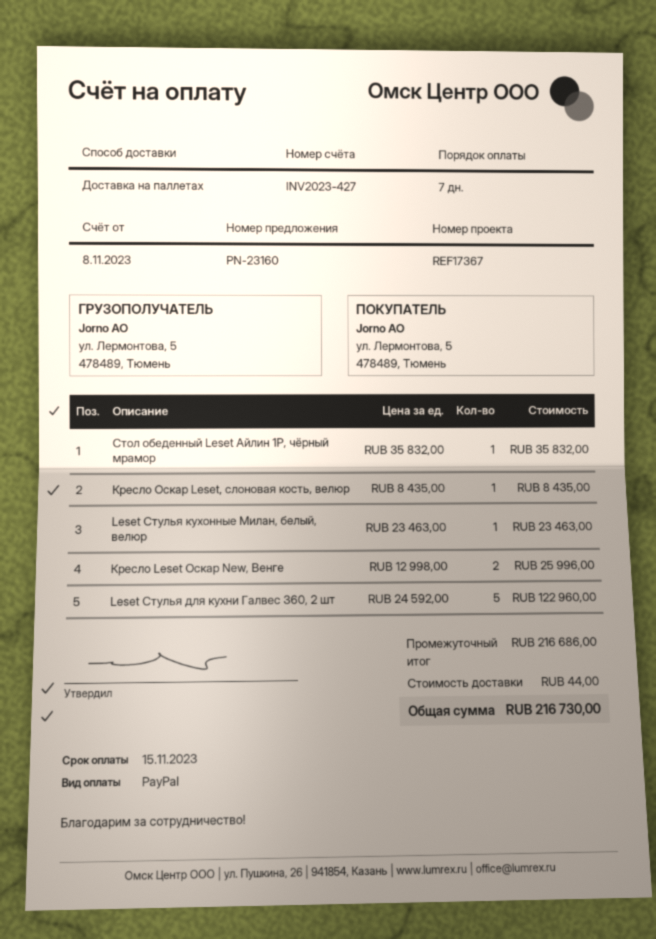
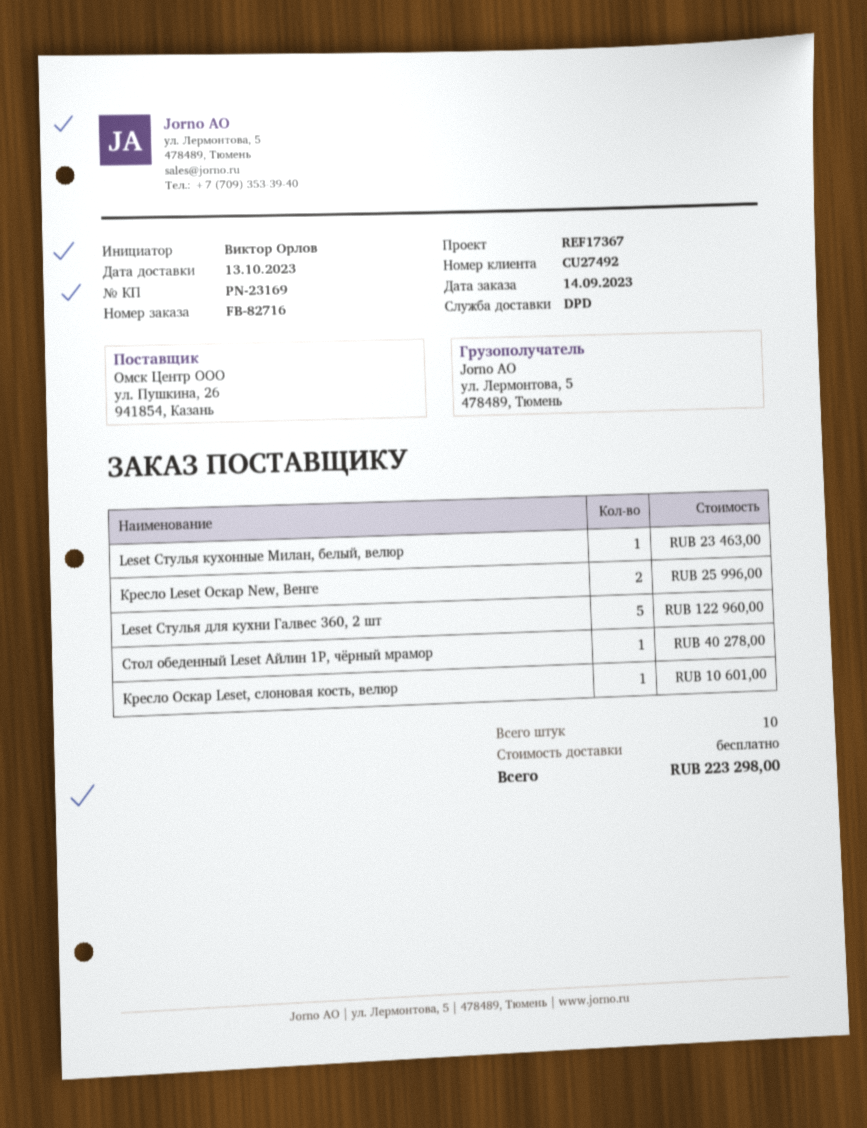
quote number: PN-23160 -> PN-23169
shipping method: pallet freight -> DPD
Стол обеденный Leset Айлин 1Р, чёрный мрамор: 1 for 35832.00 -> 1 for 40278.00
Кресло Оскар Leset, слоновая кость, велюр: 1 for 8435.00 -> 1 for 10601.00
shipping: 44.00 -> 0.00
total: 216730.00 -> 223298.00

